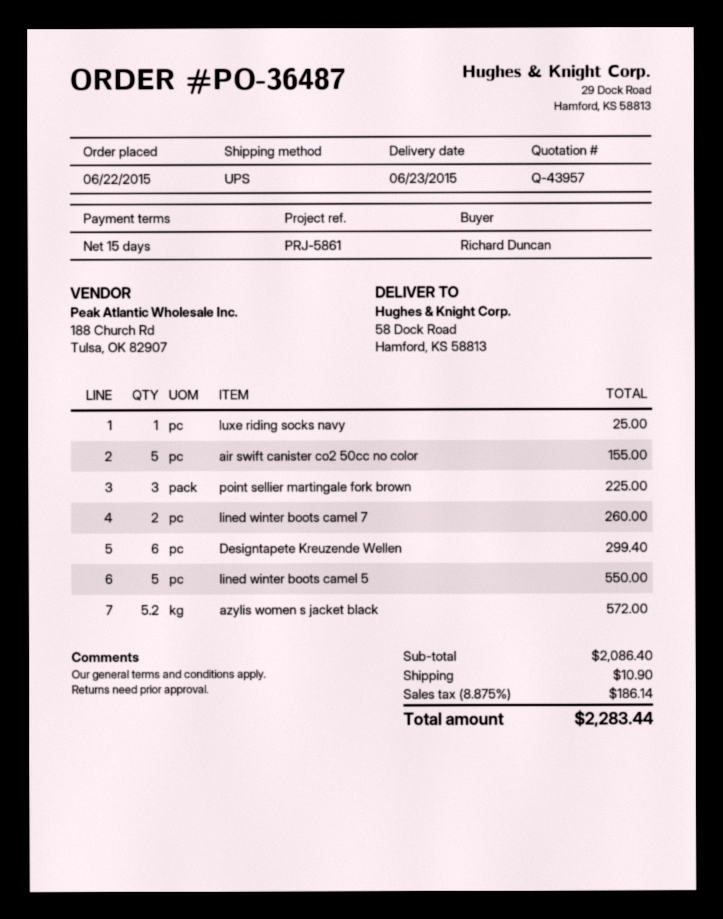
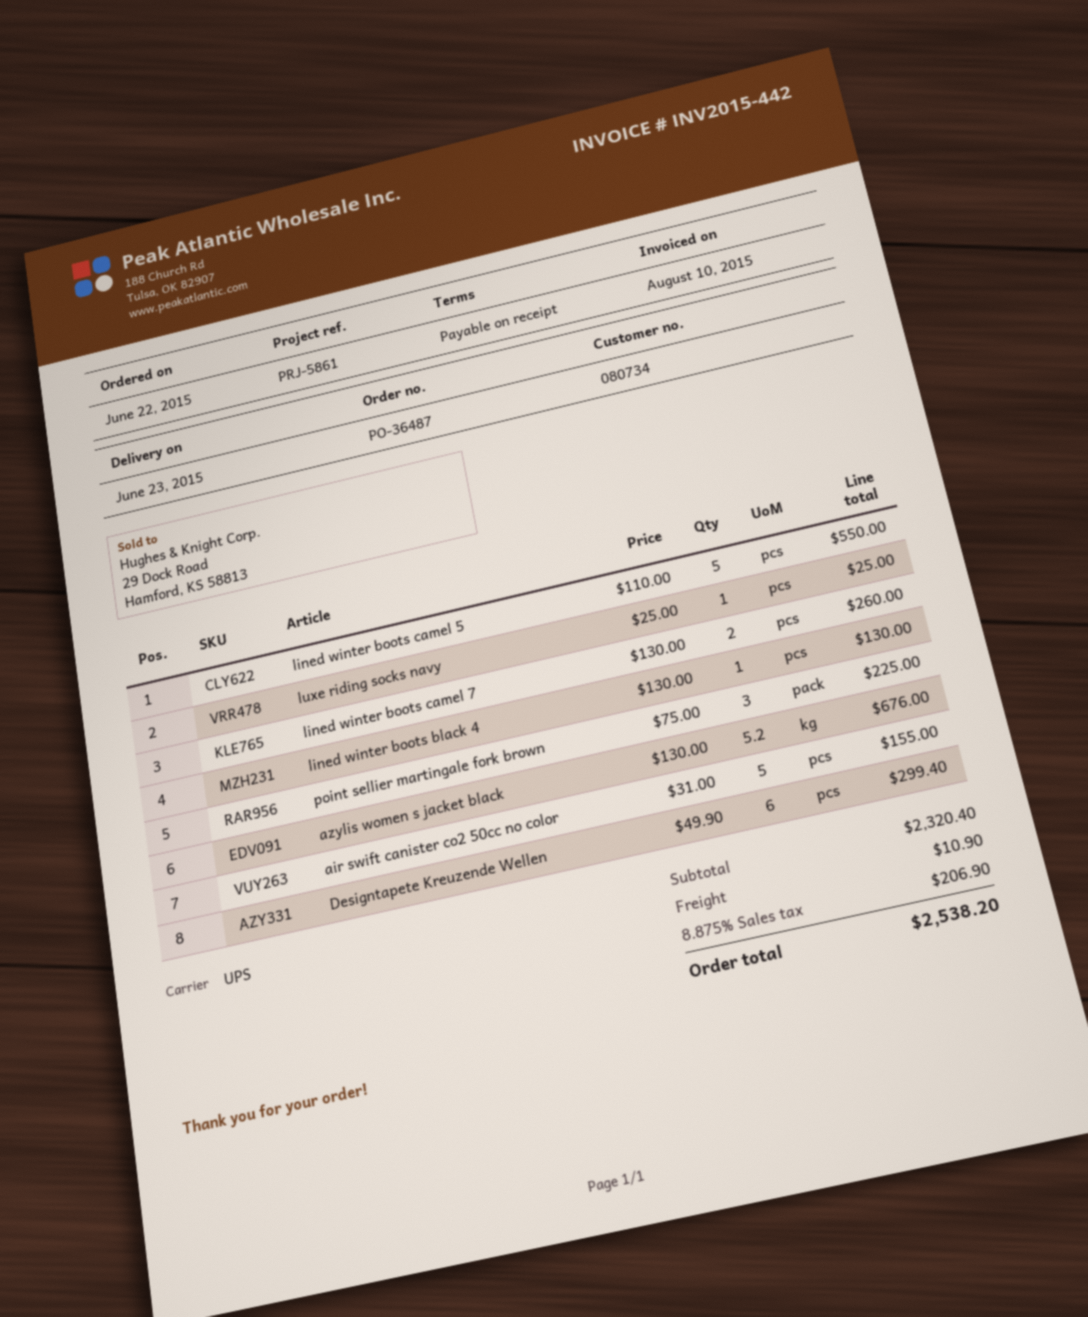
payment terms: 15 days -> on receipt
azylis women s jacket black: 5.2 for 572.00 -> 5.2 for 676.00
lined winter boots black 4: none -> 1 for 130.00
subtotal: 2086.40 -> 2320.40
tax: 8.875% = 186.14 -> 8.875% = 206.90
total: 2283.44 -> 2538.20

